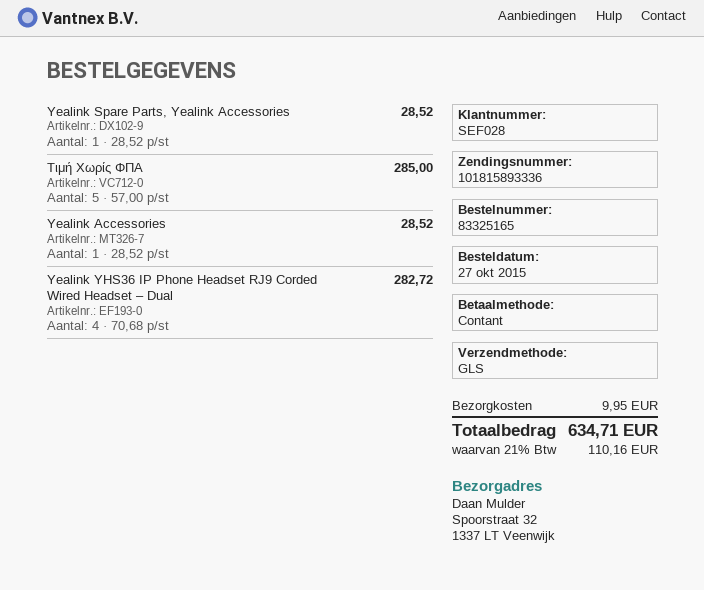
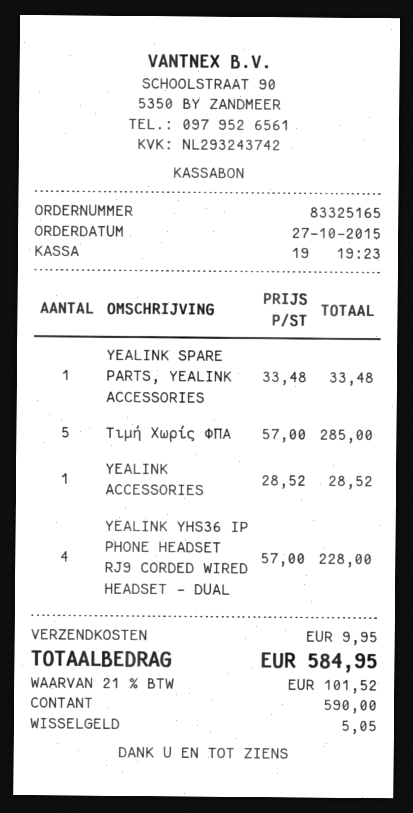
Yealink Spare Parts, Yealink Accessories: 1 x 28.52 = 28.52 -> 1 x 33.48 = 33.48
Yealink YHS36 IP Phone Headset RJ9 Corded Wired Headset – Dual: 4 x 70.68 = 282.72 -> 4 x 57.00 = 228.00
tax: 21% = 110.16 -> 21% = 101.52
total: 634.71 -> 584.95

